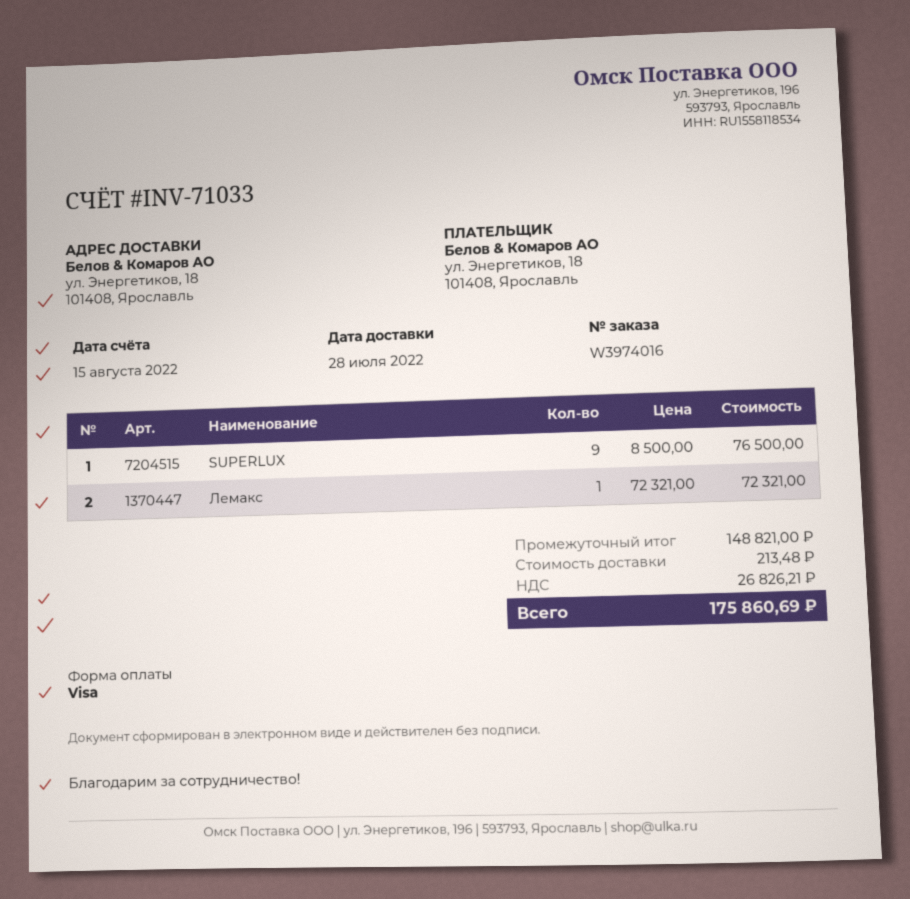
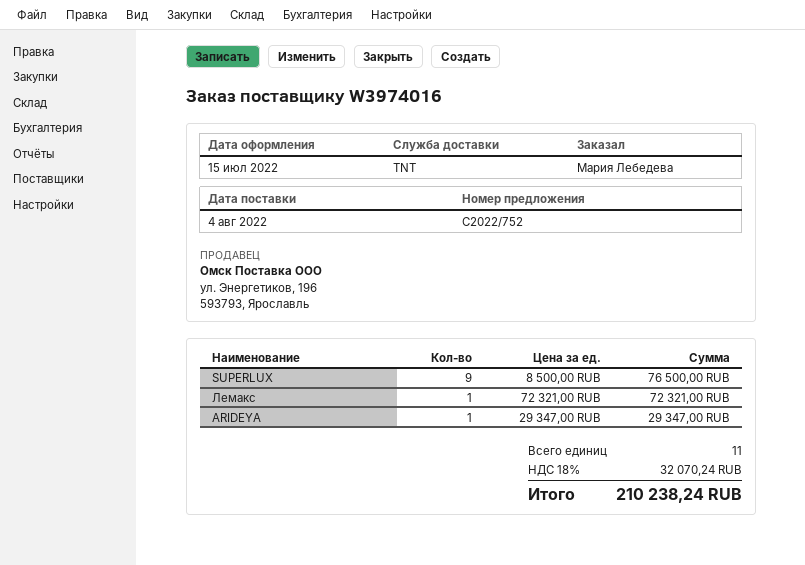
delivery date: 2022-07-28 -> 2022-08-04
ARIDEYA: none -> 1 x 29347.00 = 29347.00
shipping: 213.48 -> none
tax: 26826.21 -> 32070.24
total: 175860.69 -> 210238.24

